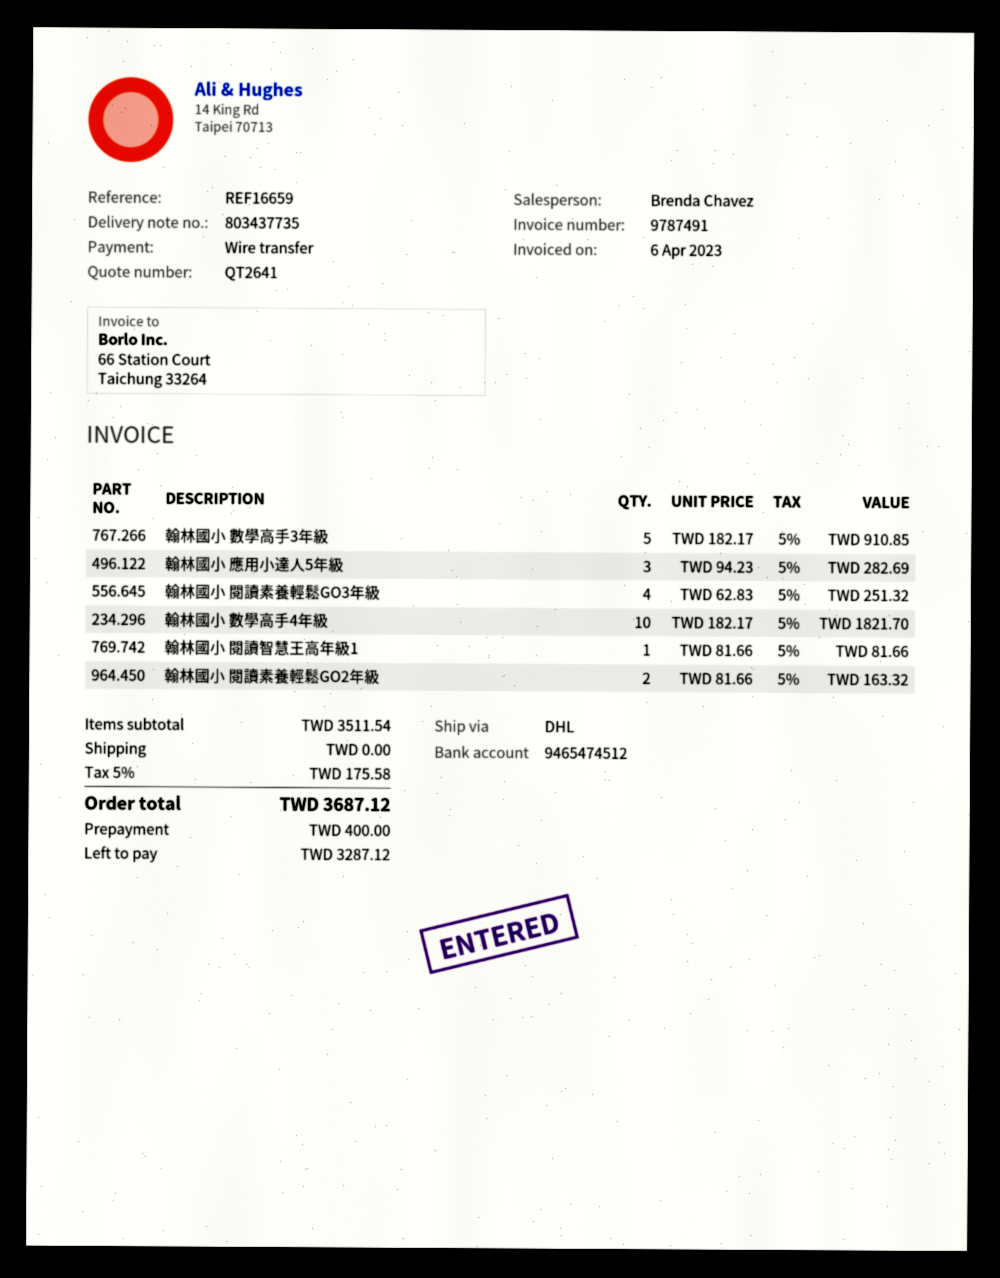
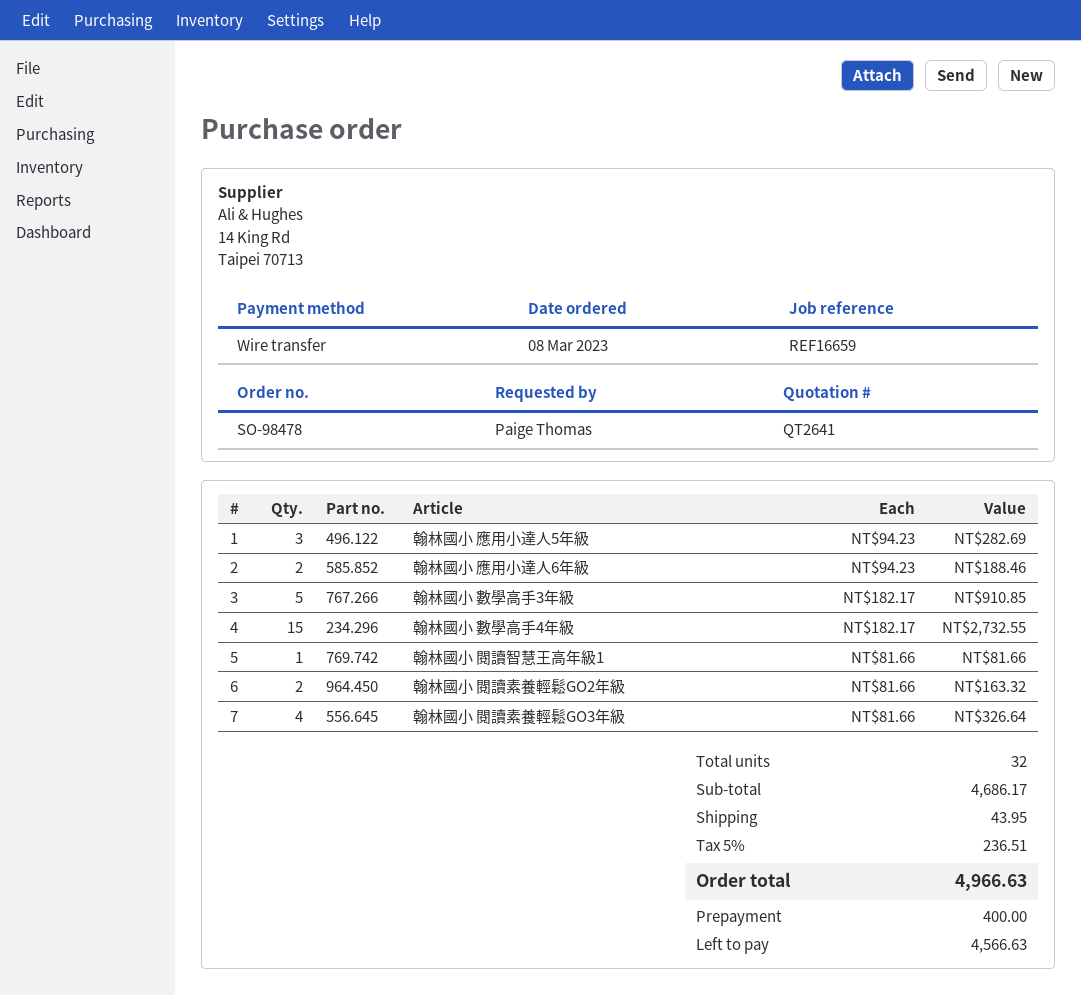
翰林國小 閱讀素養輕鬆GO3年級: 4 x 62.83 = 251.32 -> 4 x 81.66 = 326.64
翰林國小 數學高手4年級: 10 x 182.17 = 1821.70 -> 15 x 182.17 = 2732.55
翰林國小 應用小達人6年級: none -> 2 x 94.23 = 188.46
subtotal: 3511.54 -> 4686.17
shipping: 0.00 -> 43.95
tax: 5% = 175.58 -> 5% = 236.51
total: 3687.12 -> 4966.63
balance: 3287.12 -> 4566.63

